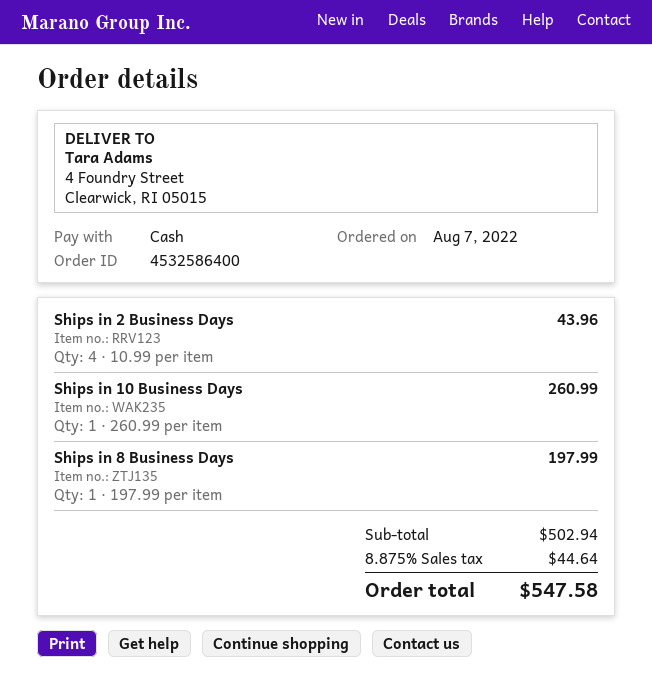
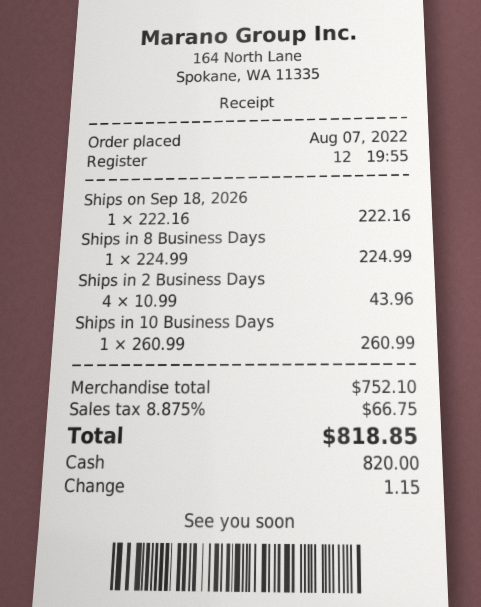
Ships in 8 Business Days: 1 x 197.99 = 197.99 -> 1 x 224.99 = 224.99
Ships on Sep 18, 2026: none -> 1 x 222.16 = 222.16
subtotal: 502.94 -> 752.10
tax: 8.875% = 44.64 -> 8.875% = 66.75
total: 547.58 -> 818.85

